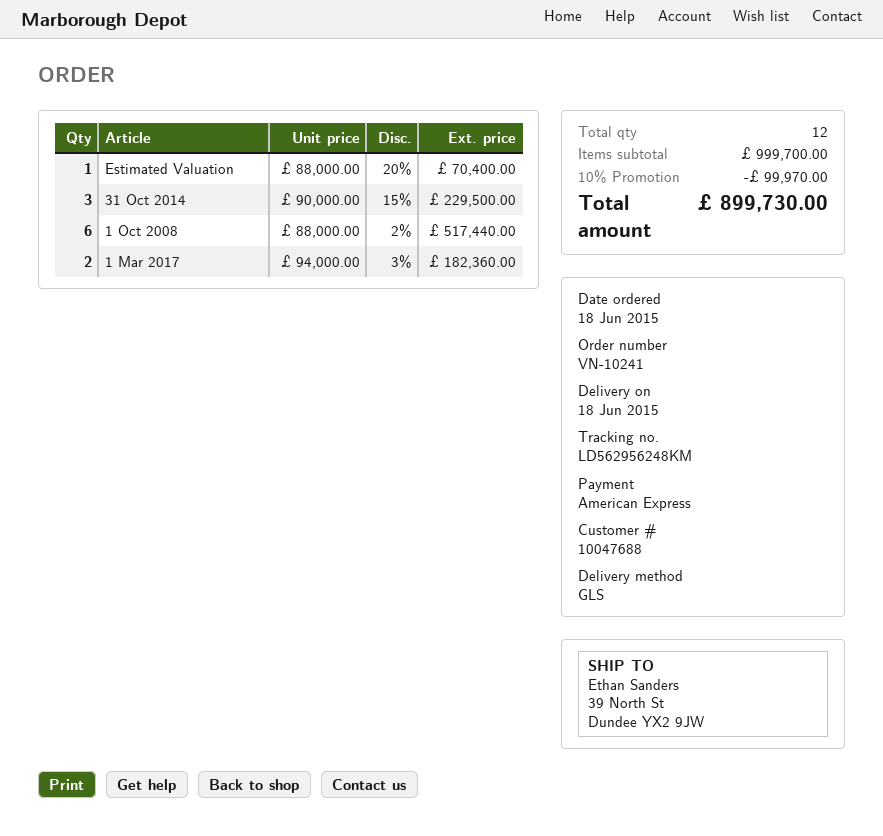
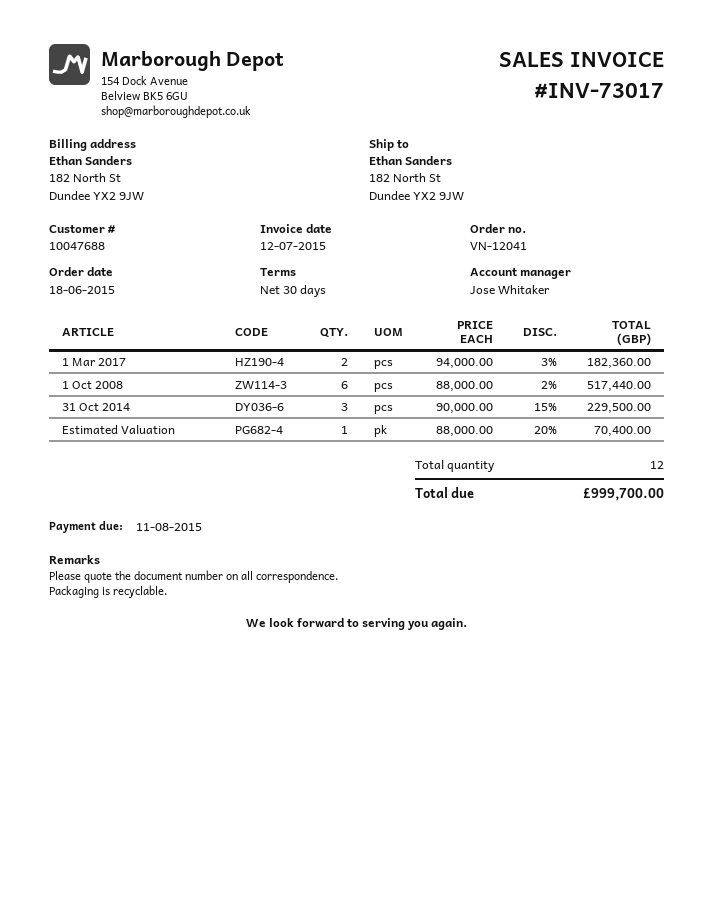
order number: VN-10241 -> VN-12041
ship to: 39 North St, Dundee YX2 9JW -> 182 North St, Dundee YX2 9JW
discount: 10% = 99970.00 -> none
total: 899730.00 -> 999700.00

